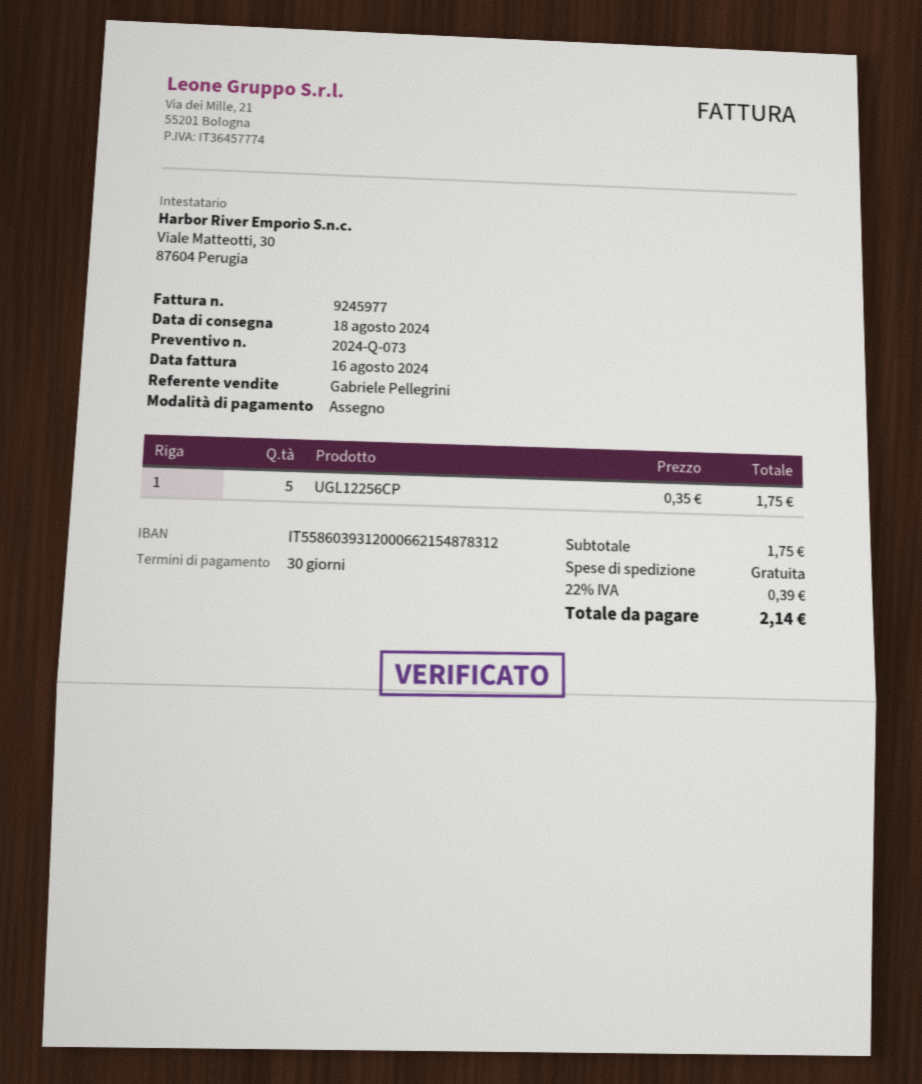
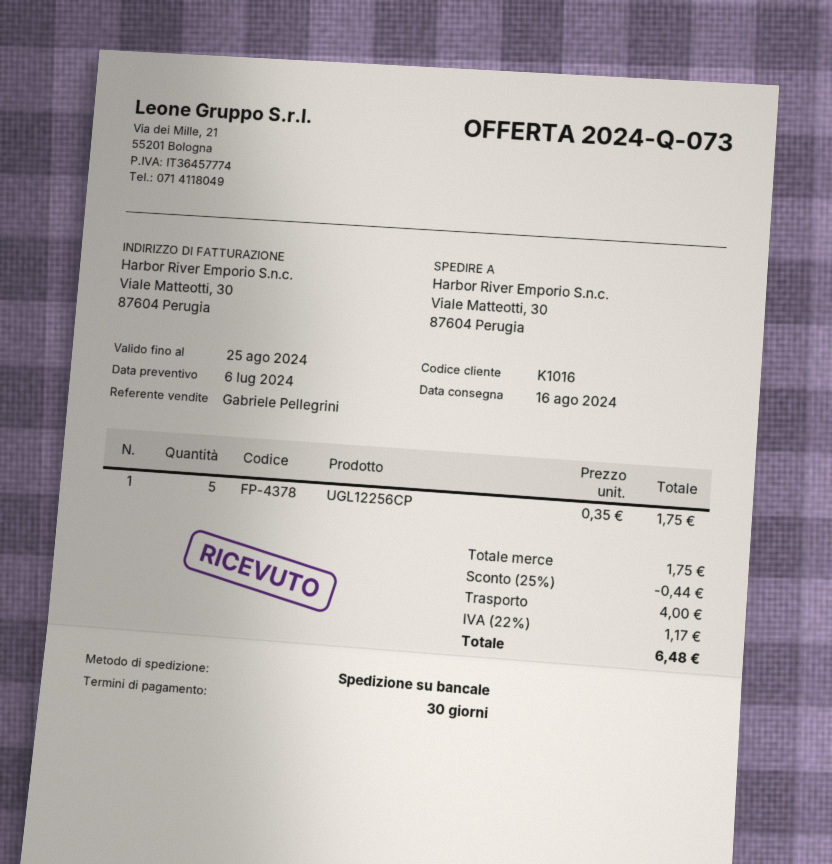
delivery date: 2024-08-18 -> 2024-08-16
discount: none -> 25% = 0.44
shipping: 0.00 -> 4.00
tax: 22% = 0.39 -> 22% = 1.17
total: 2.14 -> 6.48

